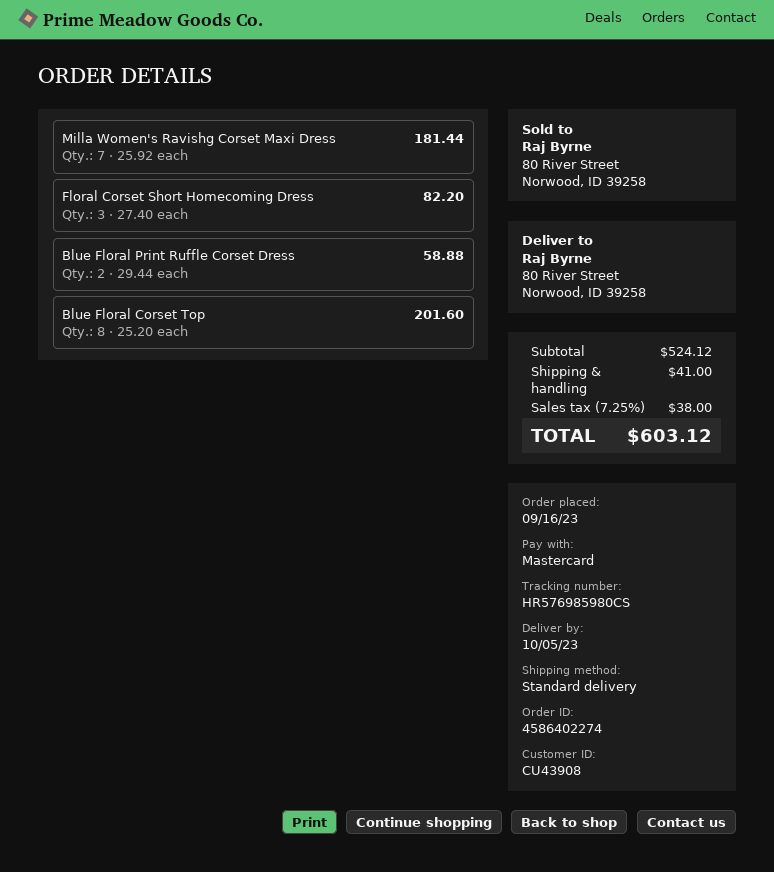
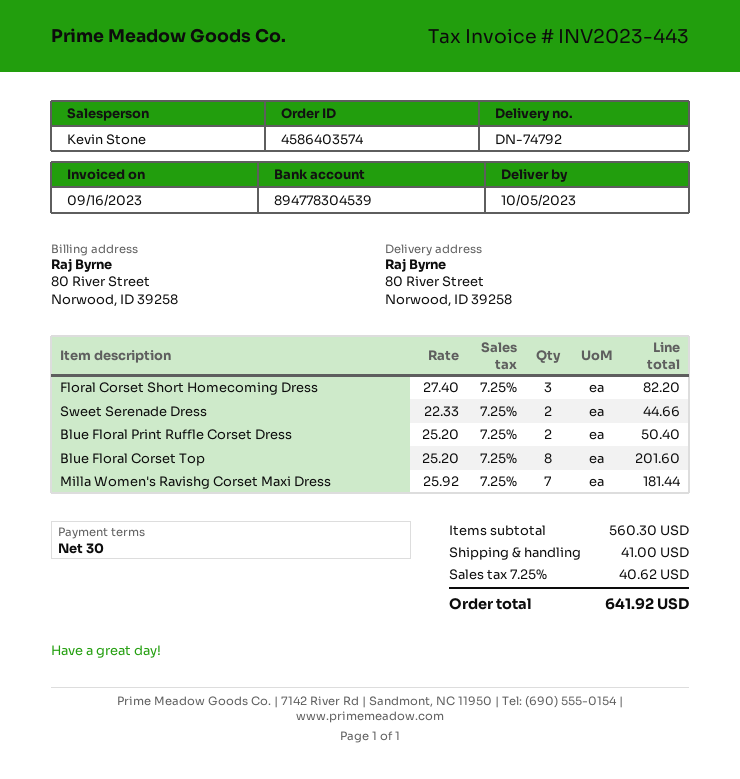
order number: 4586402274 -> 4586403574
Blue Floral Print Ruffle Corset Dress: 2 x 29.44 = 58.88 -> 2 x 25.20 = 50.40
Sweet Serenade Dress: none -> 2 x 22.33 = 44.66
subtotal: 524.12 -> 560.30
tax: 7.25% = 38.00 -> 7.25% = 40.62
total: 603.12 -> 641.92

